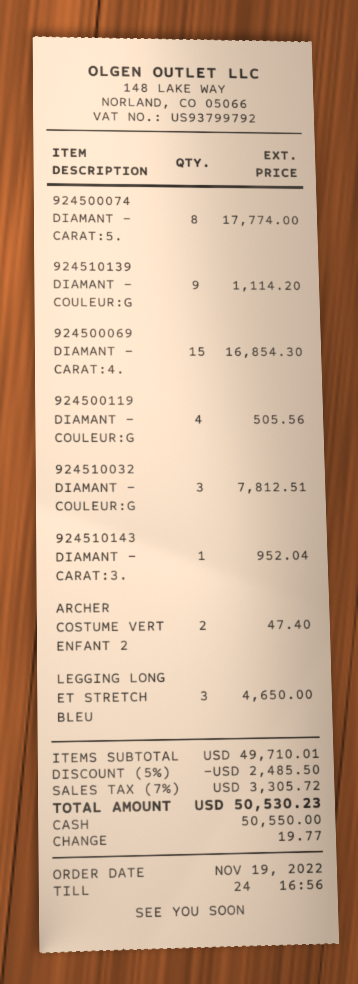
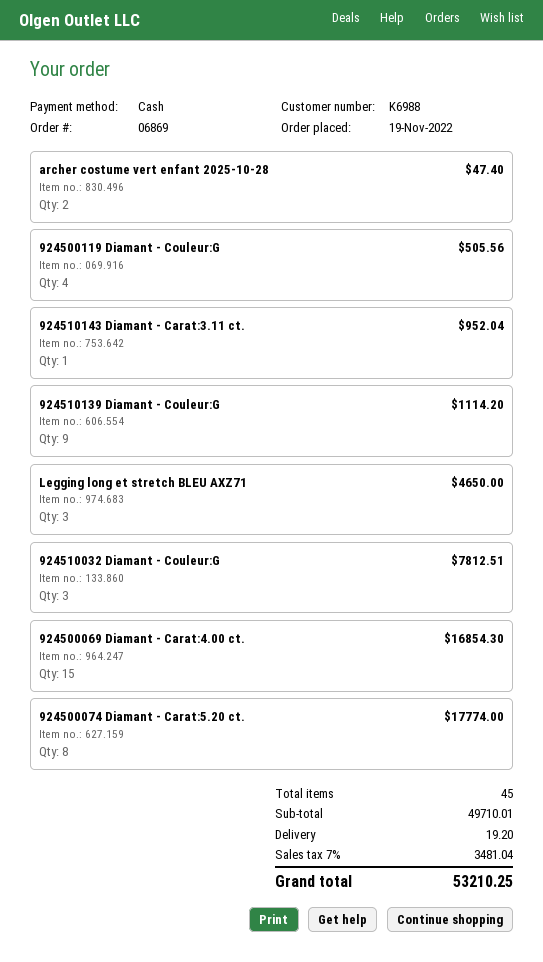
discount: 5% = 2485.50 -> none
shipping: none -> 19.20
tax: 7% = 3305.72 -> 7% = 3481.04
total: 50530.23 -> 53210.25

